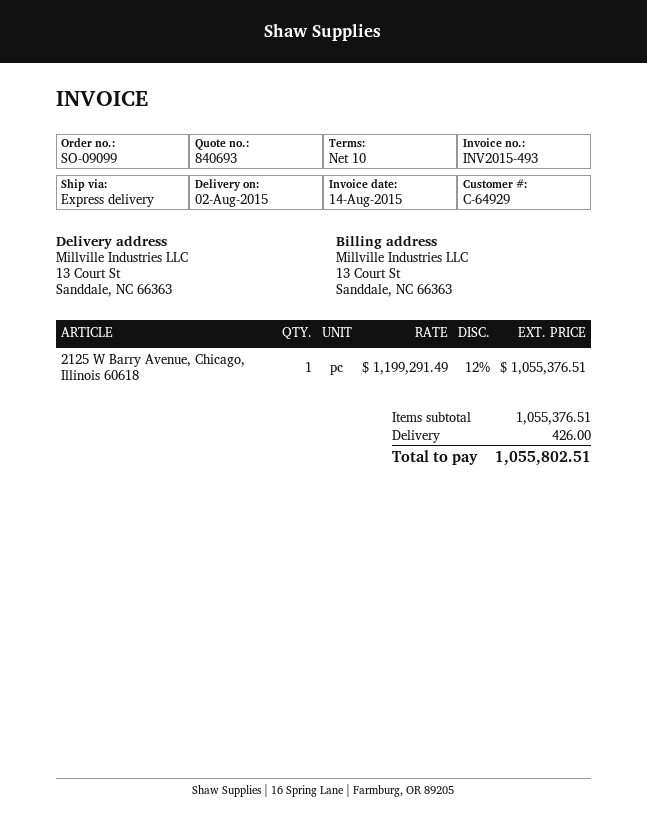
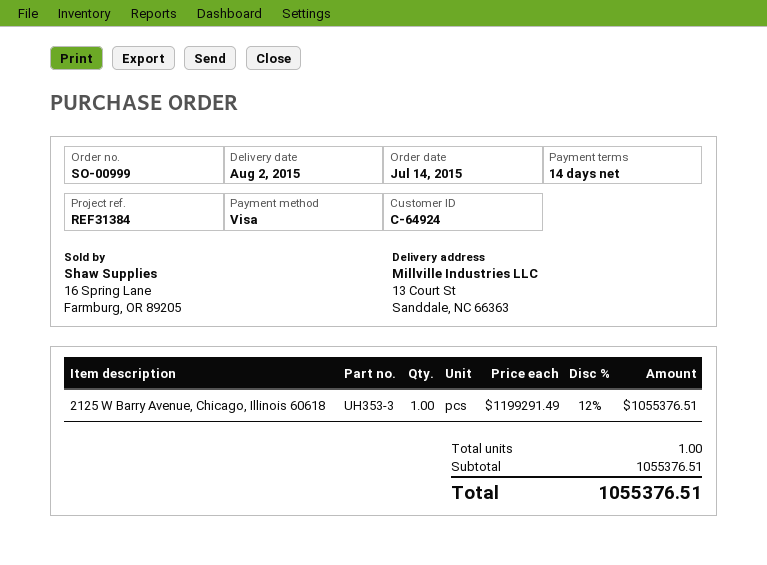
order number: SO-09099 -> SO-00999
payment terms: 10 days -> 14 days
customer number: C-64929 -> C-64924
shipping: 426.00 -> none
total: 1055802.51 -> 1055376.51

